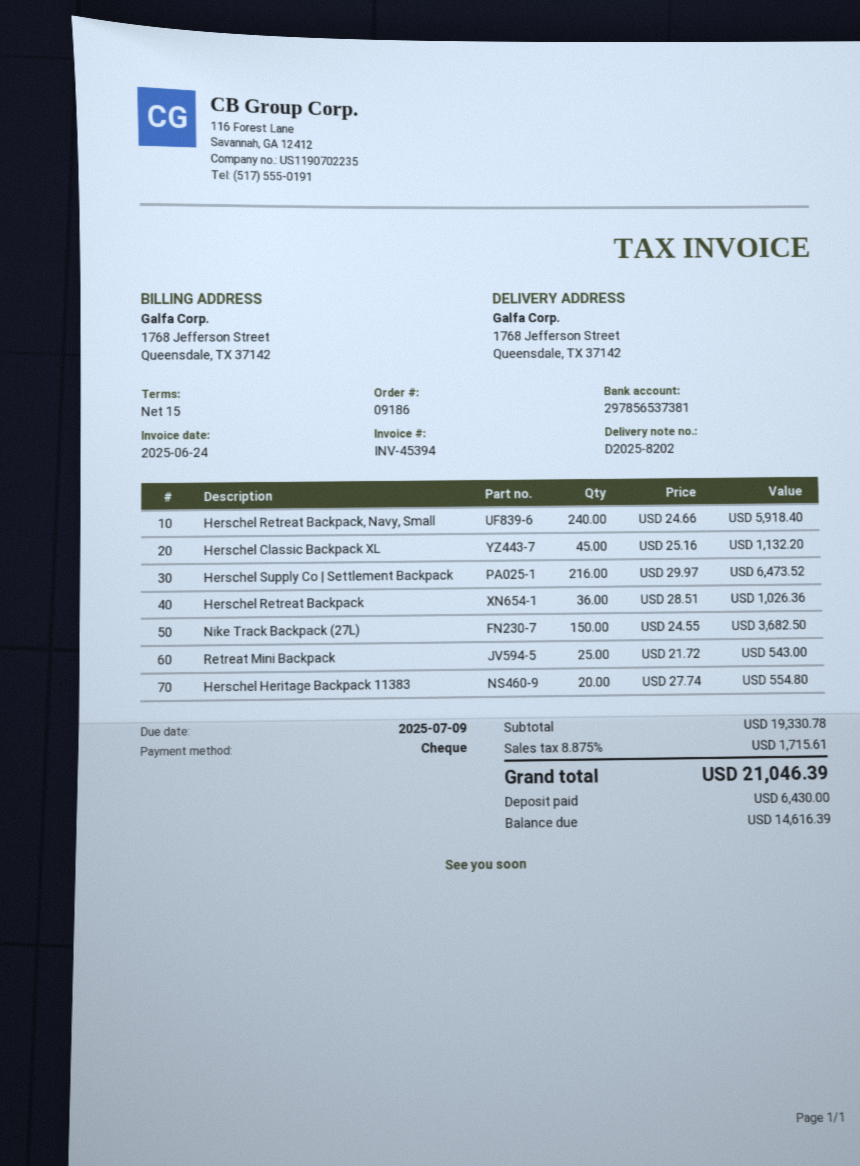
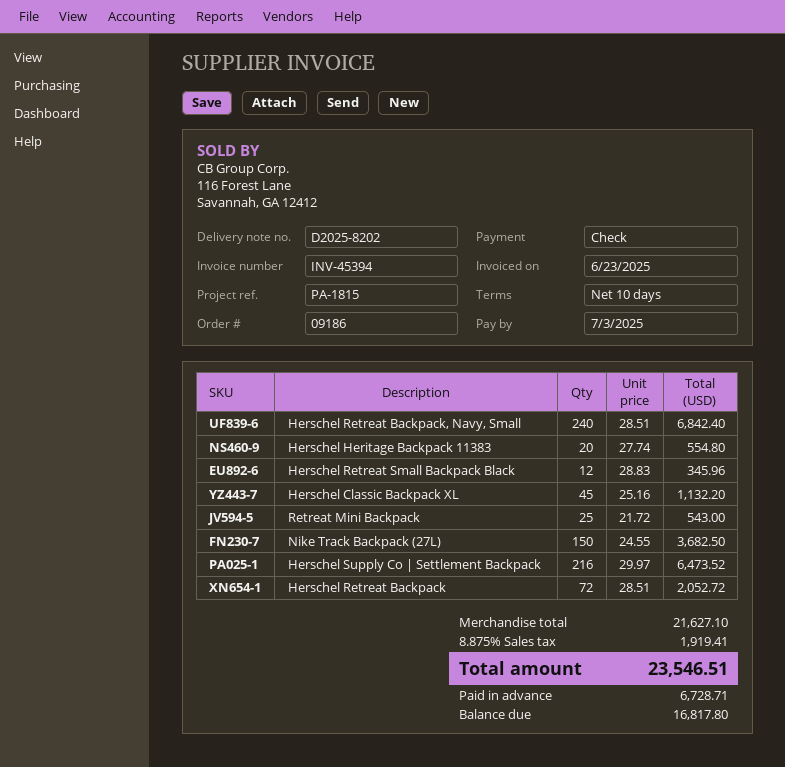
invoice date: 2025-06-24 -> 2025-06-23
payment terms: 15 days -> 10 days
due date: 2025-07-09 -> 2025-07-03
Herschel Retreat Backpack, Navy, Small: 240 x 24.66 = 5918.40 -> 240 x 28.51 = 6842.40
Herschel Retreat Backpack: 36 x 28.51 = 1026.36 -> 72 x 28.51 = 2052.72
Herschel Retreat Small Backpack Black: none -> 12 x 28.83 = 345.96
subtotal: 19330.78 -> 21627.10
tax: 8.875% = 1715.61 -> 8.875% = 1919.41
total: 21046.39 -> 23546.51
deposit: 6430.00 -> 6728.71
balance: 14616.39 -> 16817.80

